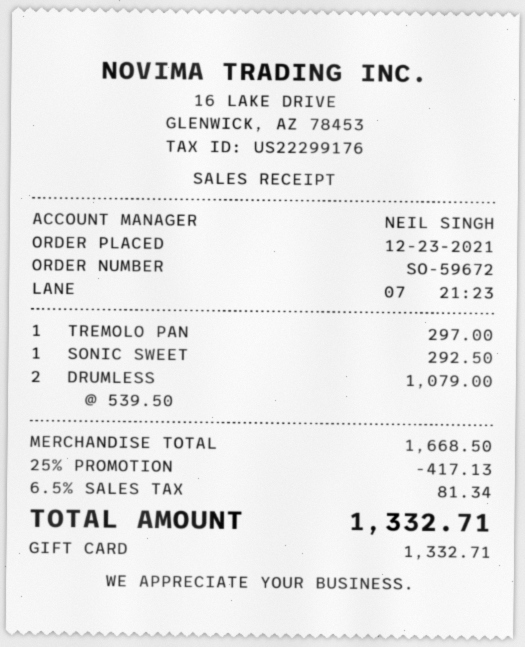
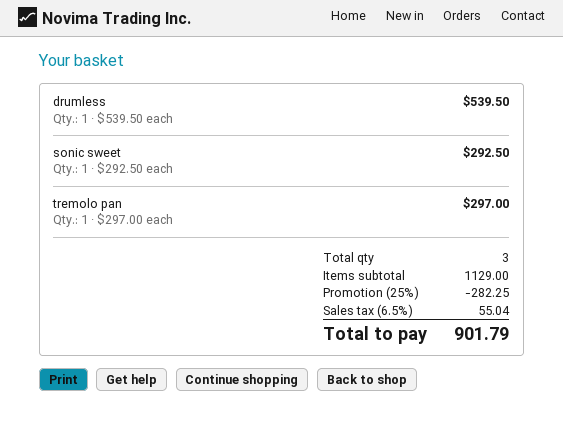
DRUMLESS: 2 x 539.50 = 1079.00 -> 1 x 539.50 = 539.50
subtotal: 1668.50 -> 1129.00
discount: 25% = 417.13 -> 25% = 282.25
tax: 6.5% = 81.34 -> 6.5% = 55.04
total: 1332.71 -> 901.79

